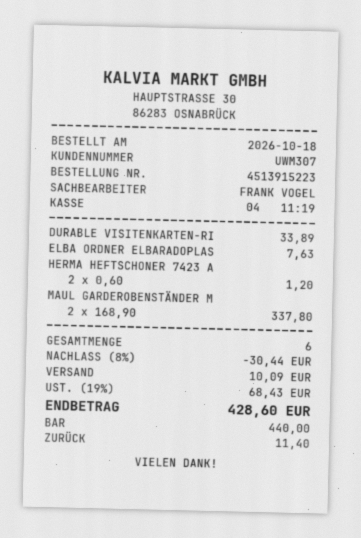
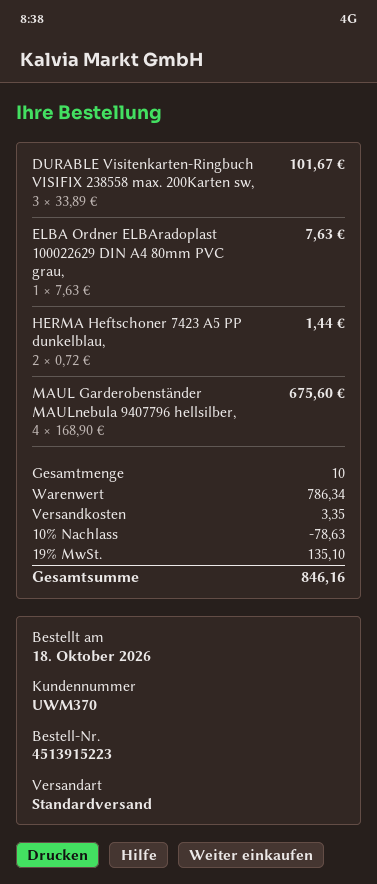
customer number: UWM307 -> UWM370
DURABLE VISITENKARTEN-RI: 1 x 33.89 = 33.89 -> 3 x 33.89 = 101.67
HERMA HEFTSCHONER 7423 A: 2 x 0.60 = 1.20 -> 2 x 0.72 = 1.44
MAUL GARDEROBENSTÄNDER M: 2 x 168.90 = 337.80 -> 4 x 168.90 = 675.60
total quantity: 6 -> 10
discount: 8% = 30.44 -> 10% = 78.63
shipping: 10.09 -> 3.35
tax: 19% = 68.43 -> 19% = 135.10
total: 428.60 -> 846.16

